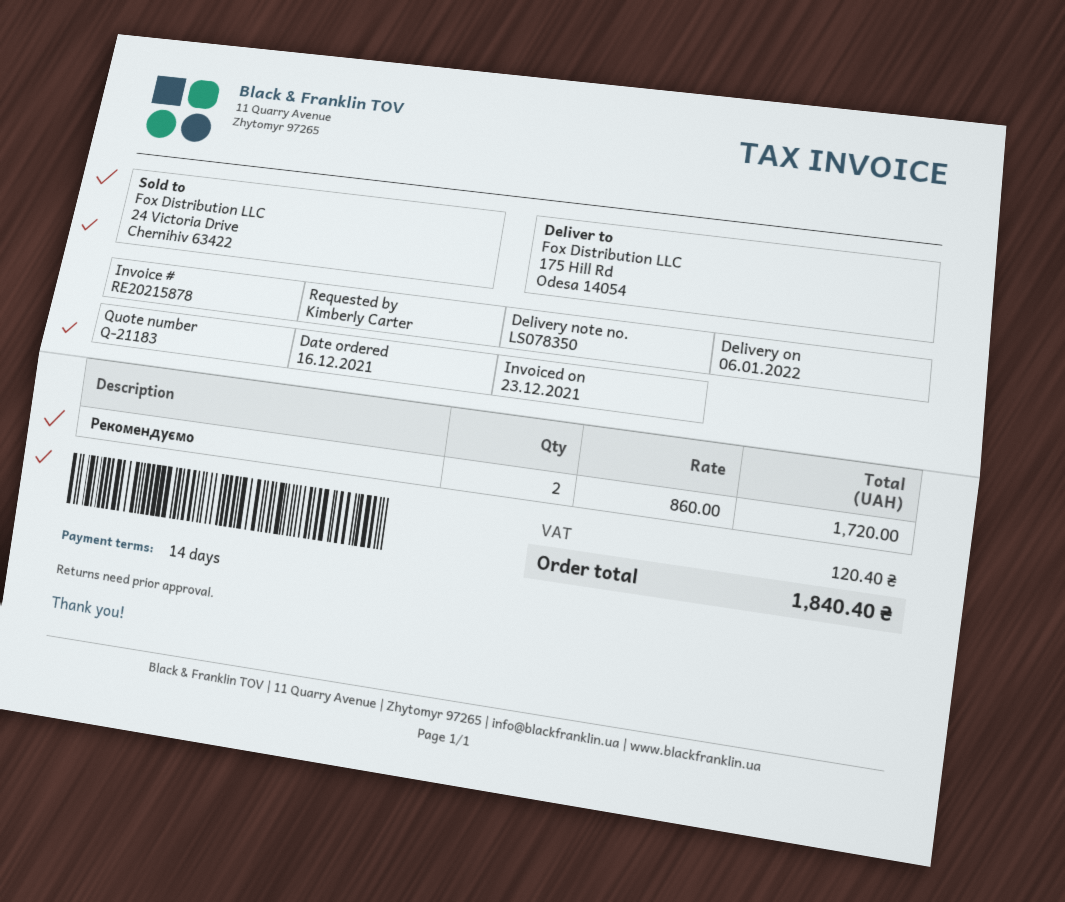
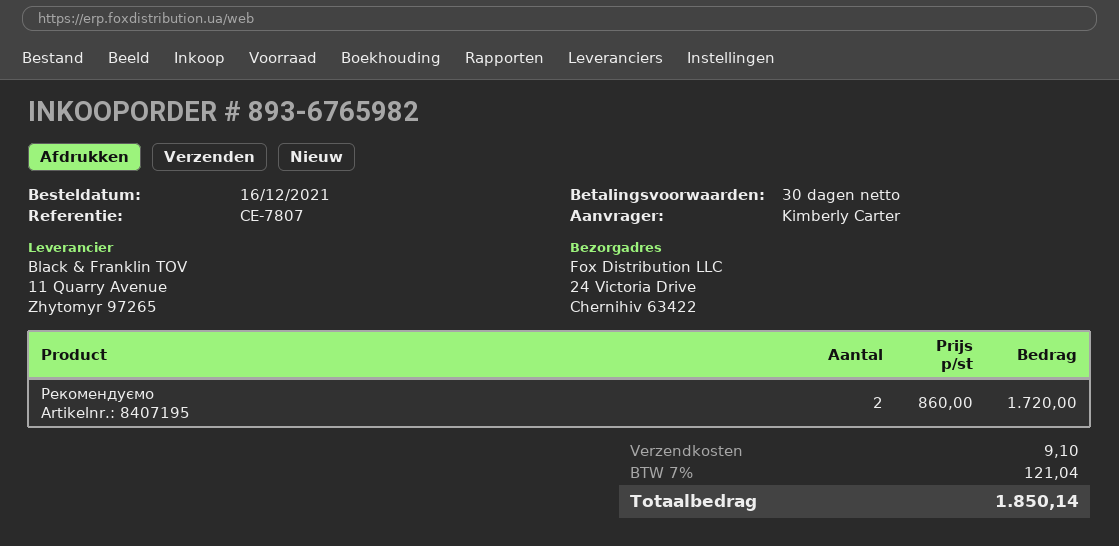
payment terms: 14 days -> 30 days
ship to: 175 Hill Rd, Odesa 14054 -> 24 Victoria Drive, Chernihiv 63422
shipping: none -> 9.10
tax: 120.40 -> 121.04
total: 1840.40 -> 1850.14

